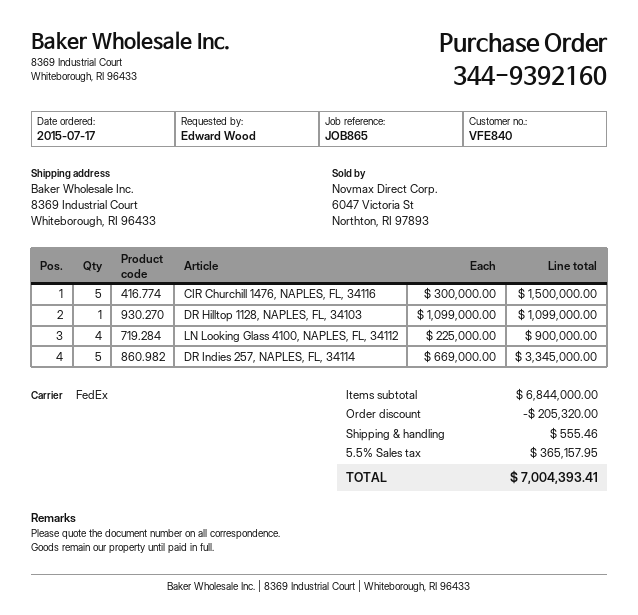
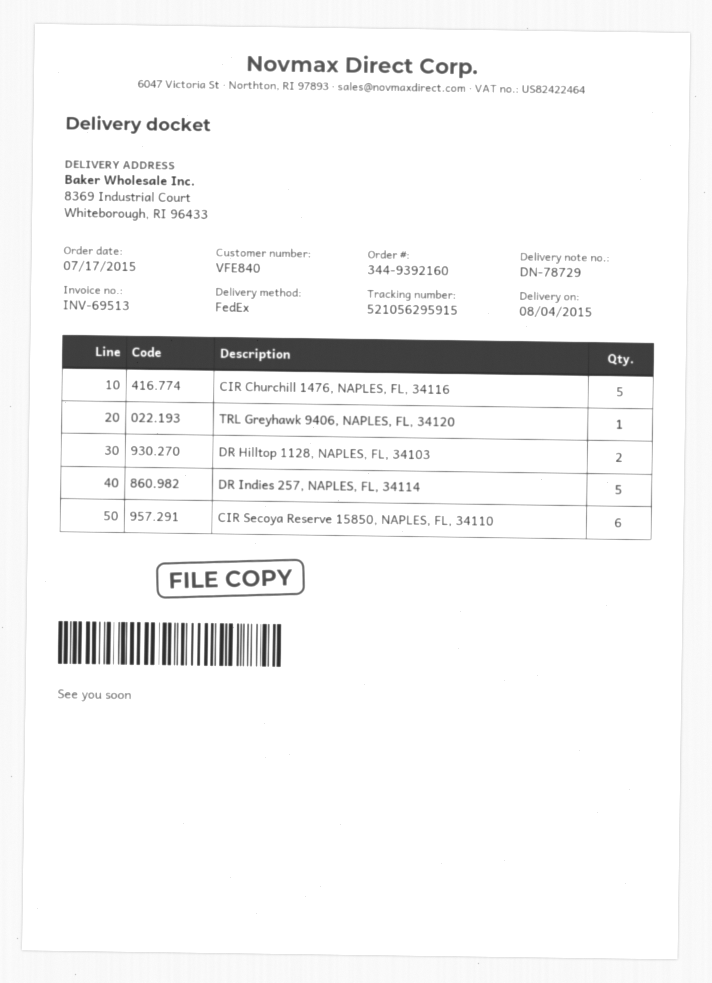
DR Hilltop 1128, NAPLES, FL, 34103: 1 -> 2
LN Looking Glass 4100, NAPLES, FL, 34112: 4 -> none
TRL Greyhawk 9406, NAPLES, FL, 34120: none -> 1
CIR Secoya Reserve 15850, NAPLES, FL, 34110: none -> 6

